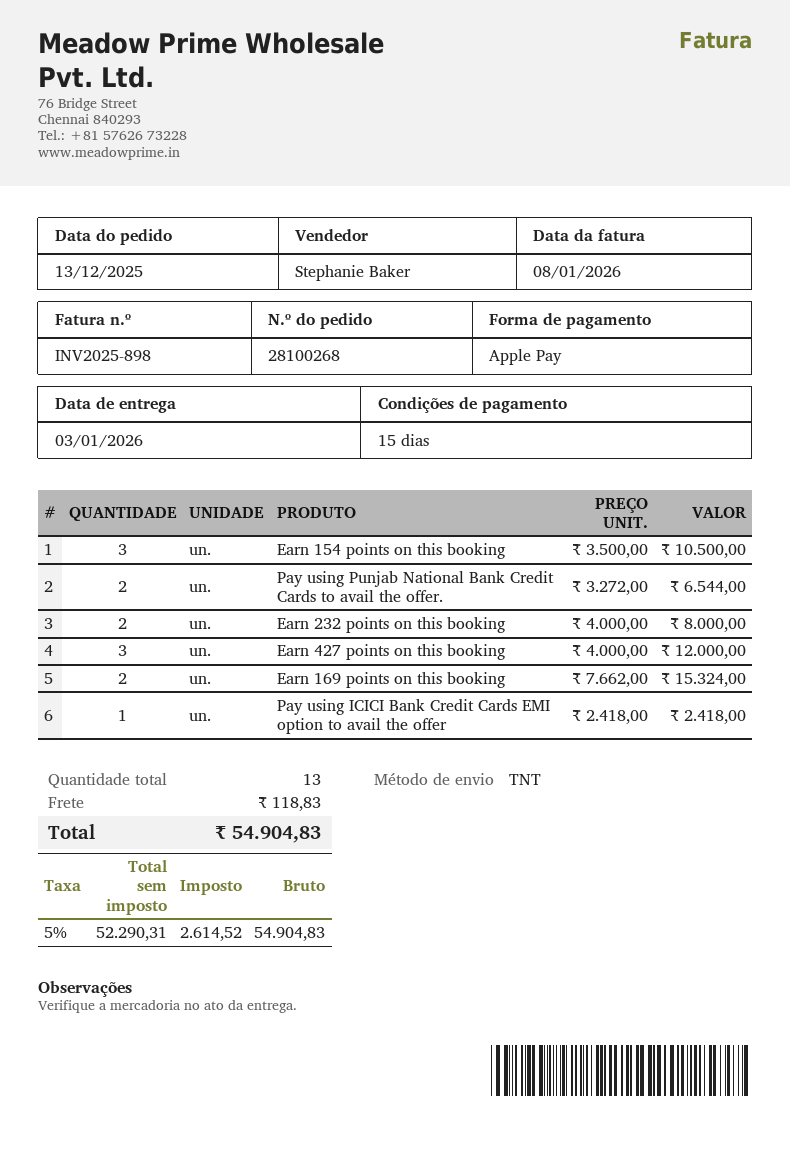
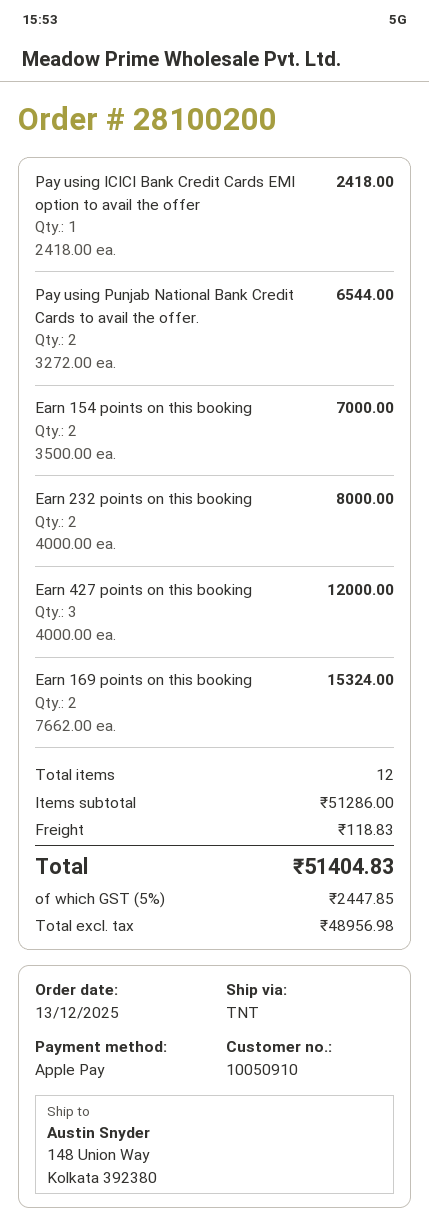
order number: 28100268 -> 28100200
Earn 154 points on this booking: 3 x 3500.00 = 10500.00 -> 2 x 3500.00 = 7000.00
total quantity: 13 -> 12
net: 52290.31 -> 48956.98
tax: 5% = 2614.52 -> 5% = 2447.85
total: 54904.83 -> 51404.83

